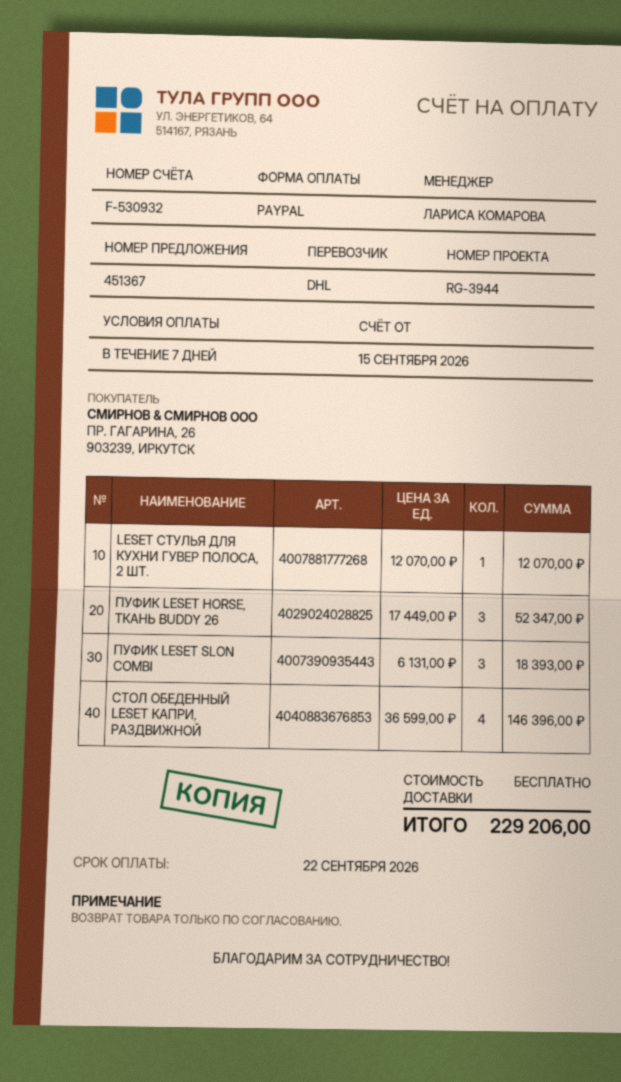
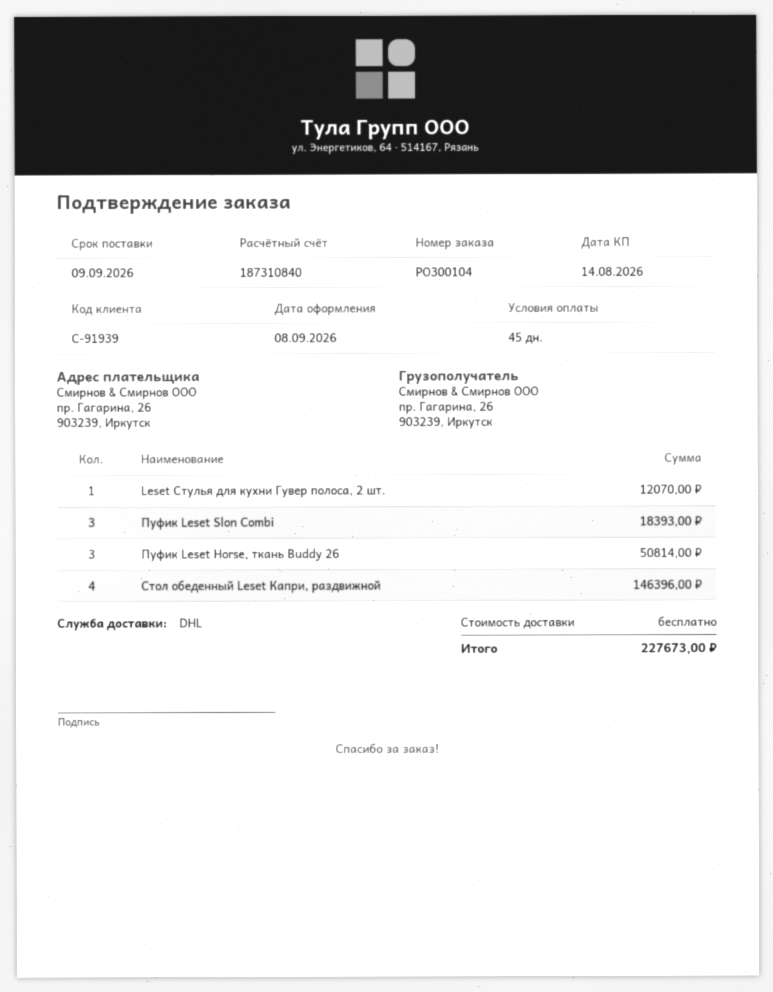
payment terms: 7 days -> 45 days
ПУФИК LESET HORSE, ТКАНЬ BUDDY 26: 3 for 52347.00 -> 3 for 50814.00
total: 229206.00 -> 227673.00

